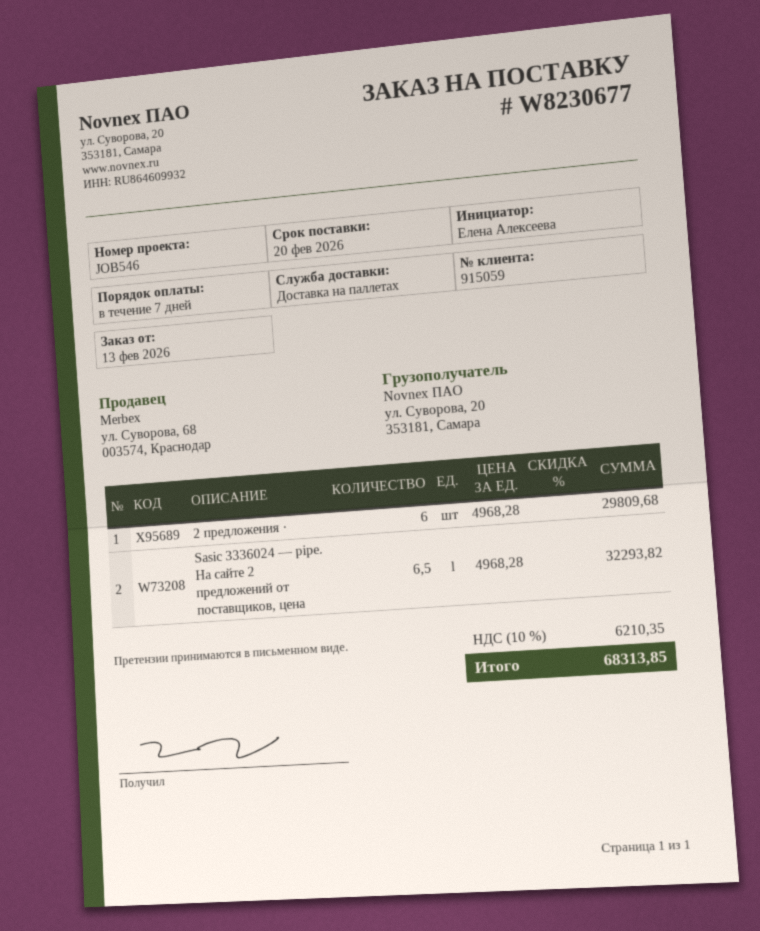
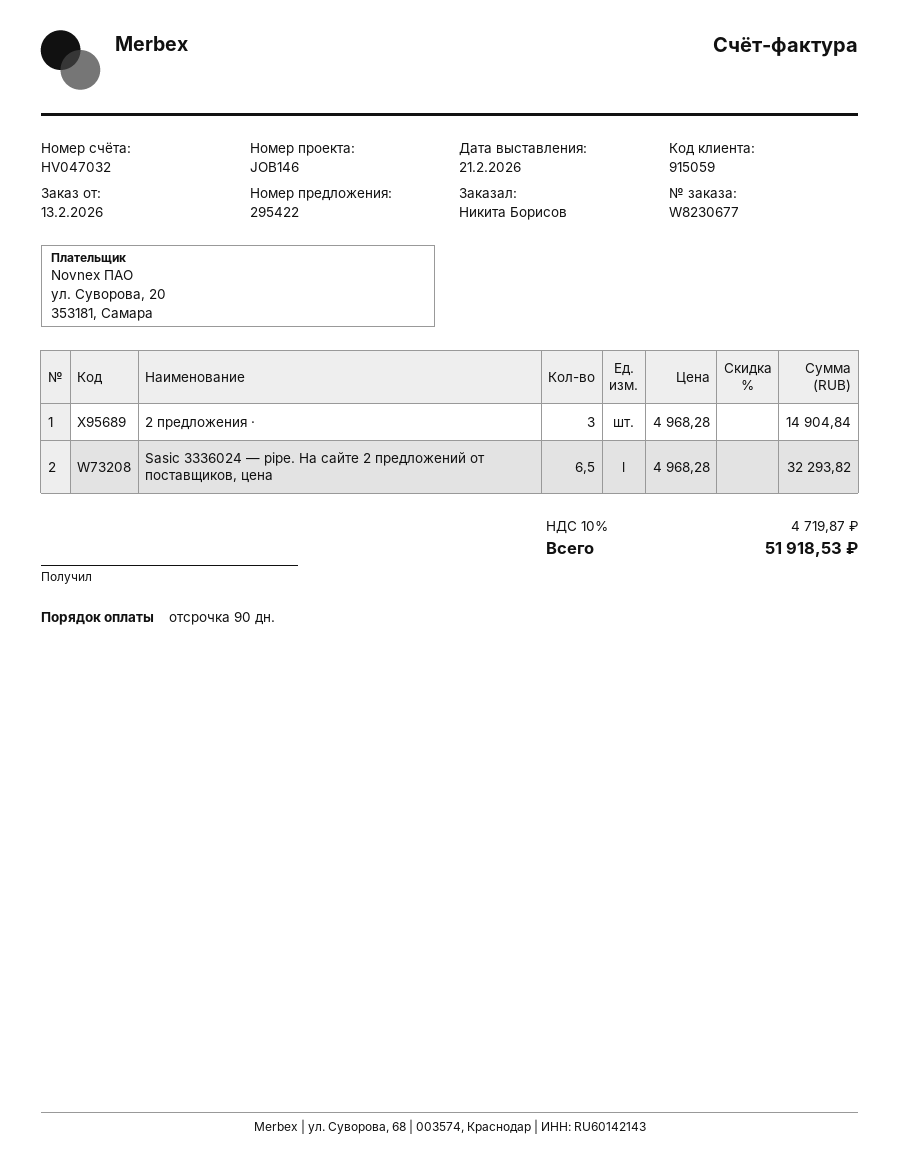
payment terms: 7 days -> 90 days
reference: JOB546 -> JOB146
ordered by: Елена Алексеева -> Никита Борисов
2 предложения ·: 6 x 4968.28 = 29809.68 -> 3 x 4968.28 = 14904.84
tax: 10% = 6210.35 -> 10% = 4719.87
total: 68313.85 -> 51918.53

